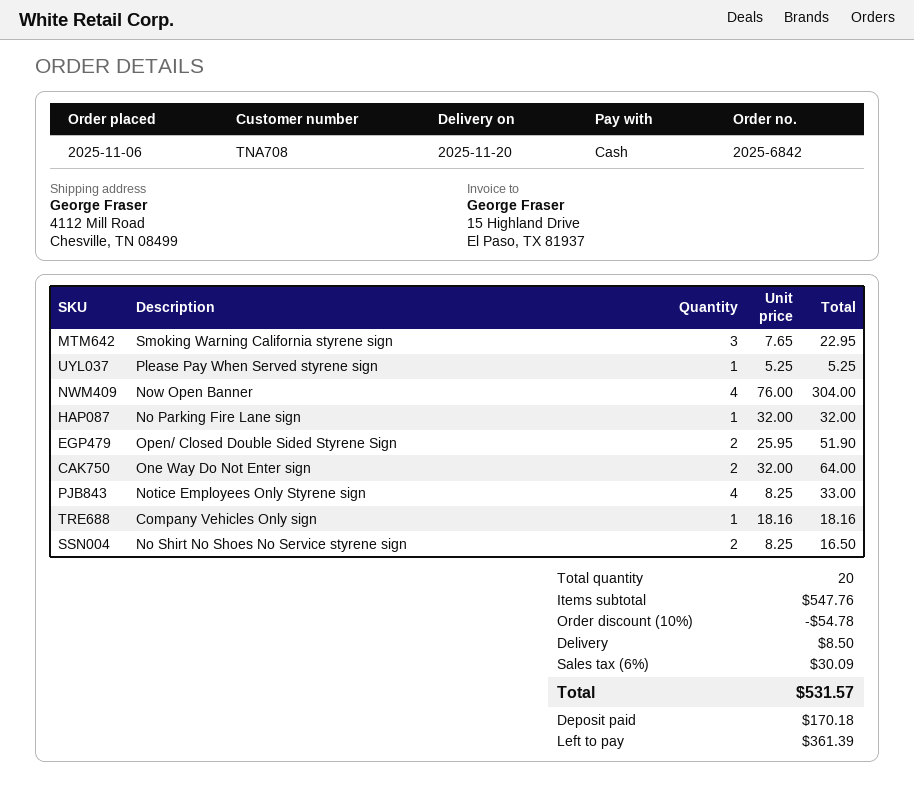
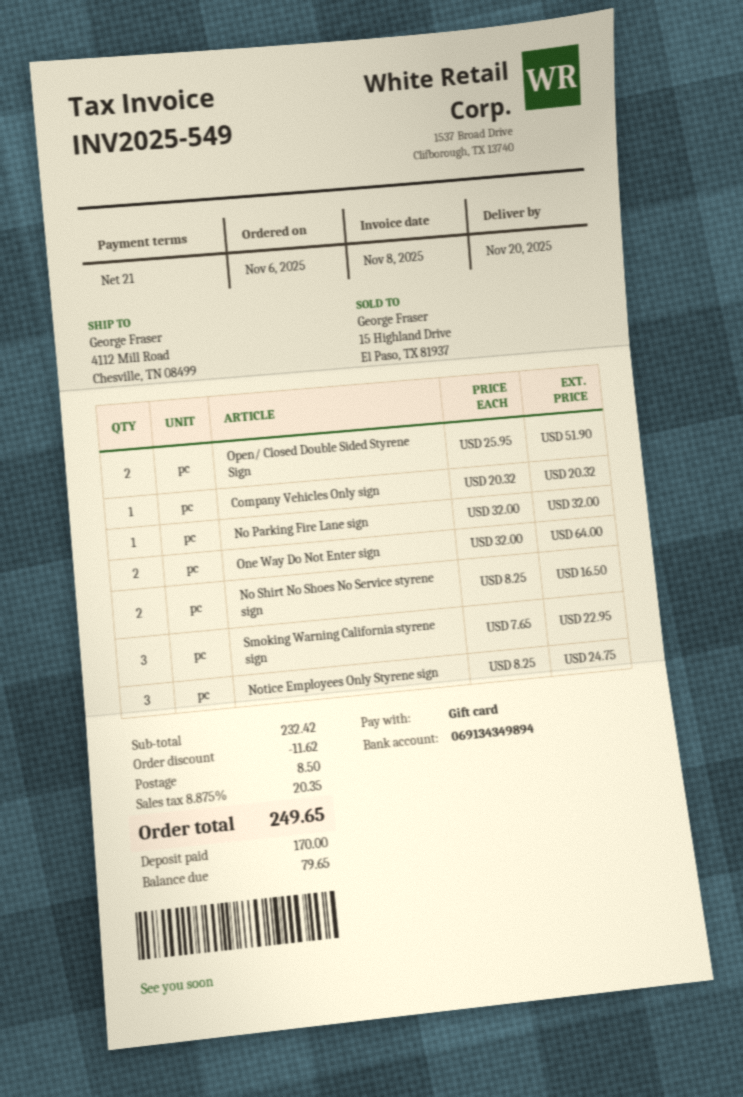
payment method: cash -> gift card
Please Pay When Served styrene sign: 1 x 5.25 = 5.25 -> none
Now Open Banner: 4 x 76.00 = 304.00 -> none
Notice Employees Only Styrene sign: 4 x 8.25 = 33.00 -> 3 x 8.25 = 24.75
Company Vehicles Only sign: 1 x 18.16 = 18.16 -> 1 x 20.32 = 20.32
subtotal: 547.76 -> 232.42
discount: 54.78 -> 11.62
tax: 6% = 30.09 -> 8.875% = 20.35
total: 531.57 -> 249.65
deposit: 170.18 -> 170.00
balance: 361.39 -> 79.65

